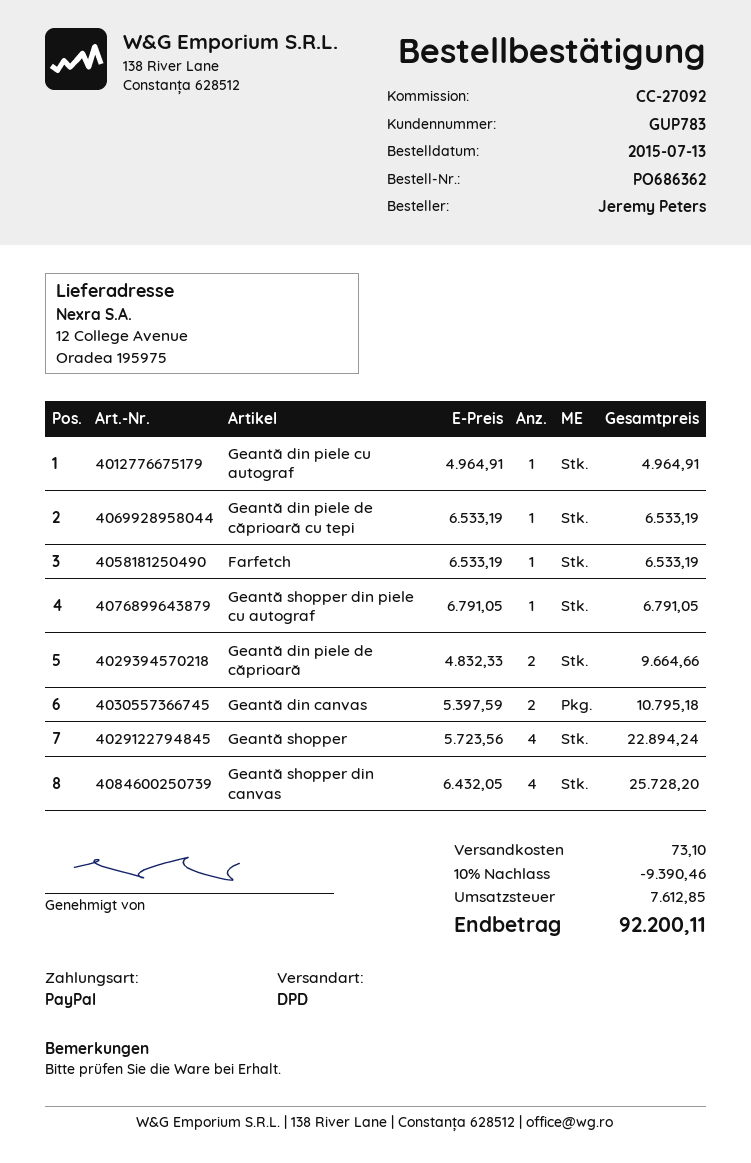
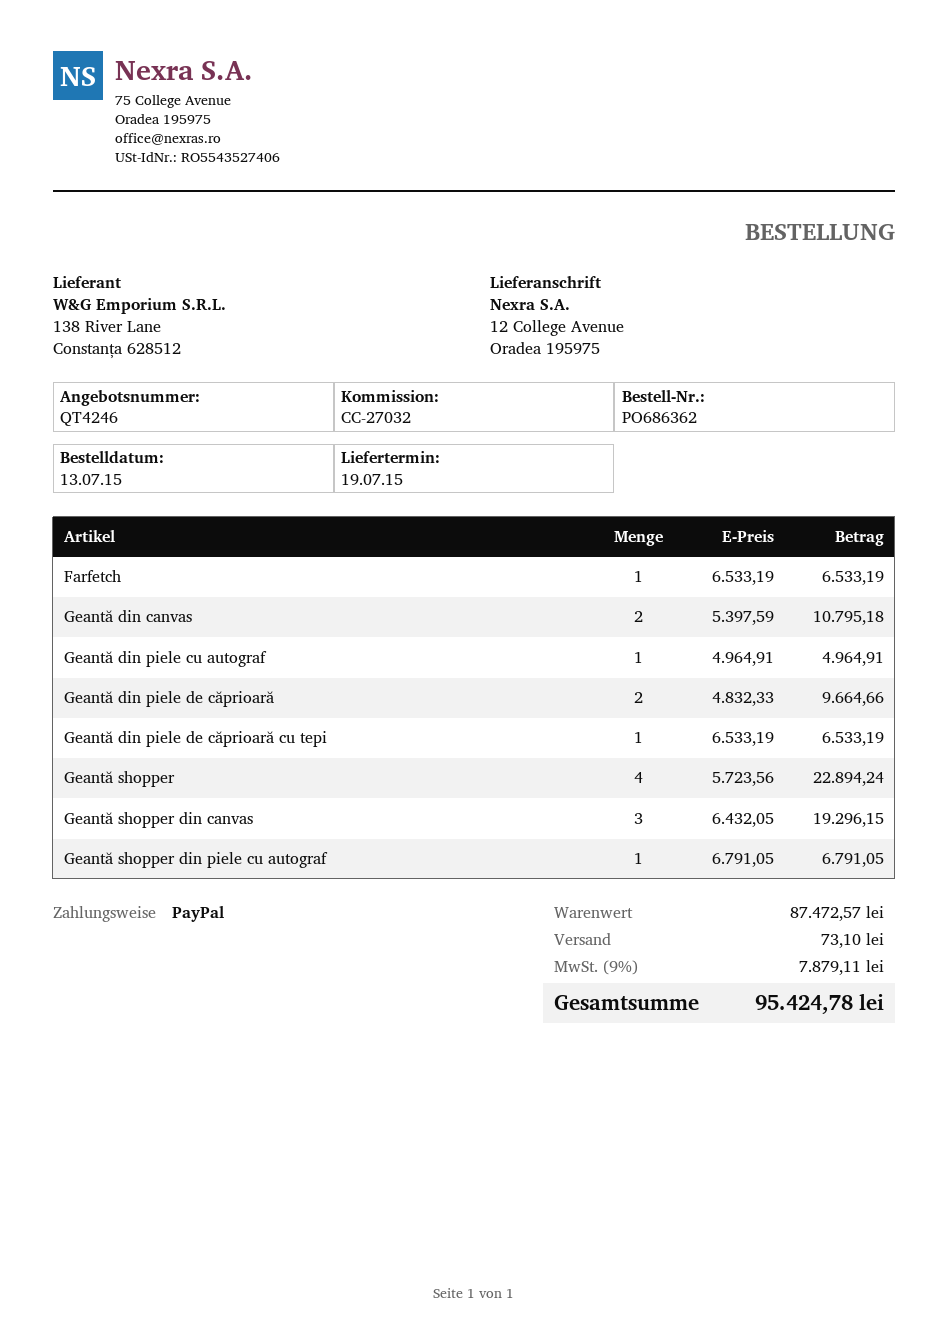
reference: CC-27092 -> CC-27032
Geantă shopper din canvas: 4 x 6432.05 = 25728.20 -> 3 x 6432.05 = 19296.15
discount: 10% = 9390.46 -> none
tax: 7612.85 -> 7879.11
total: 92200.11 -> 95424.78

